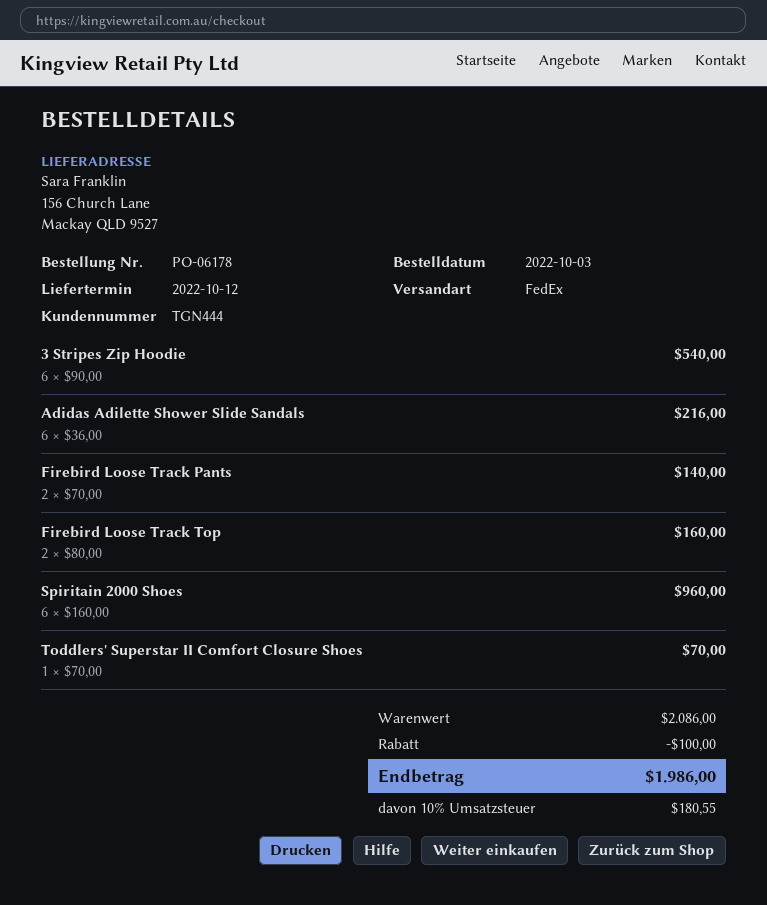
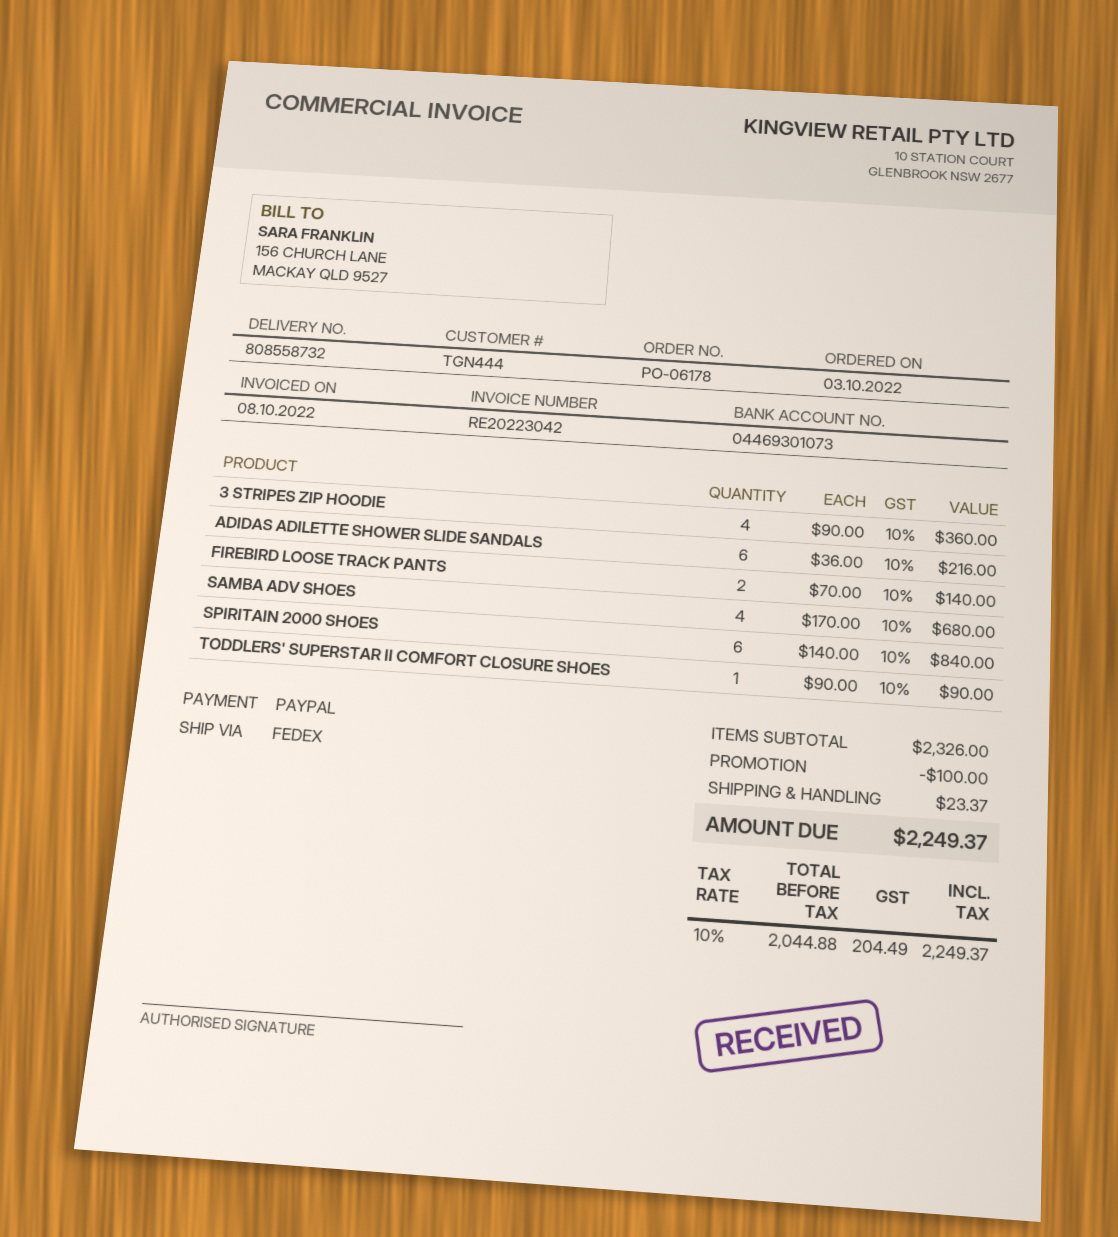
3 Stripes Zip Hoodie: 6 x 90.00 = 540.00 -> 4 x 90.00 = 360.00
Firebird Loose Track Top: 2 x 80.00 = 160.00 -> none
Spiritain 2000 Shoes: 6 x 160.00 = 960.00 -> 6 x 140.00 = 840.00
Toddlers' Superstar II Comfort Closure Shoes: 1 x 70.00 = 70.00 -> 1 x 90.00 = 90.00
SAMBA ADV SHOES: none -> 4 x 170.00 = 680.00
subtotal: 2086.00 -> 2326.00
shipping: none -> 23.37
tax: 10% = 180.55 -> 10% = 204.49
total: 1986.00 -> 2249.37

